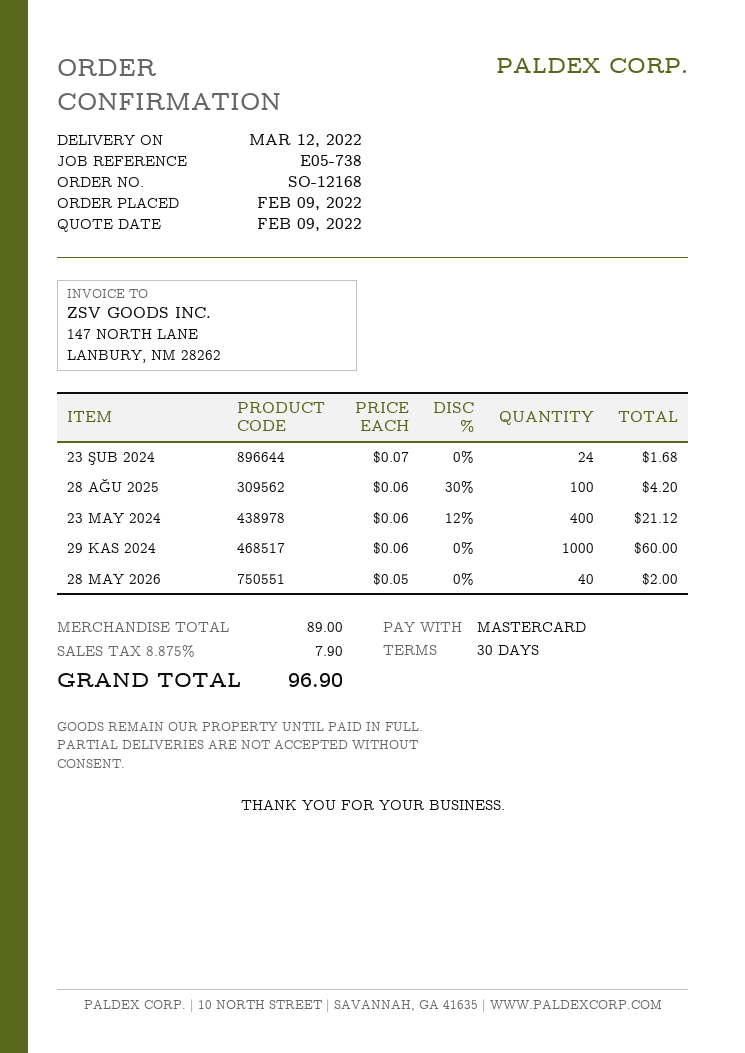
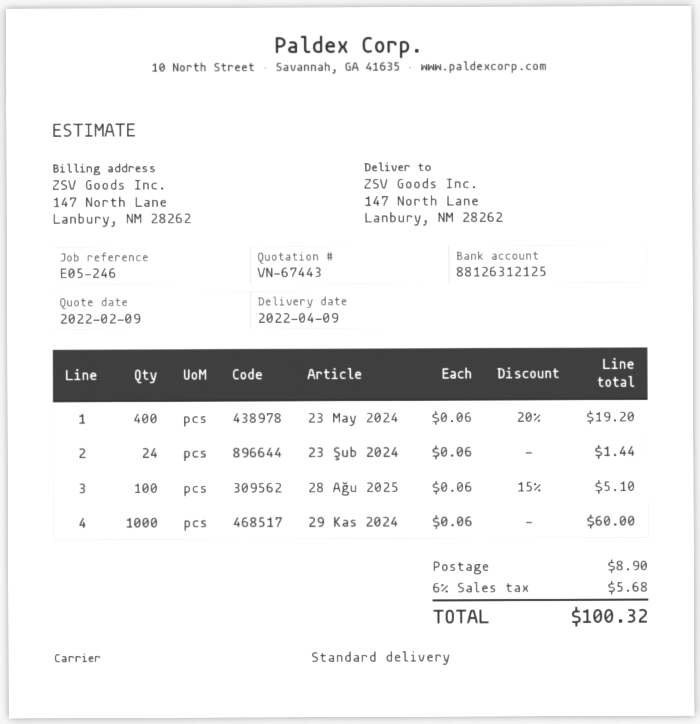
delivery date: 2022-03-12 -> 2022-04-09
reference: E05-738 -> E05-246
23 ŞUB 2024: 24 x 0.07 = 1.68 -> 24 x 0.06 = 1.44
28 AĞU 2025: 100 x 0.06 - 30% = 4.20 -> 100 x 0.06 - 15% = 5.10
23 MAY 2024: 400 x 0.06 - 12% = 21.12 -> 400 x 0.06 - 20% = 19.20
28 MAY 2026: 40 x 0.05 = 2.00 -> none
shipping: none -> 8.90
tax: 8.875% = 7.90 -> 6% = 5.68
total: 96.90 -> 100.32

